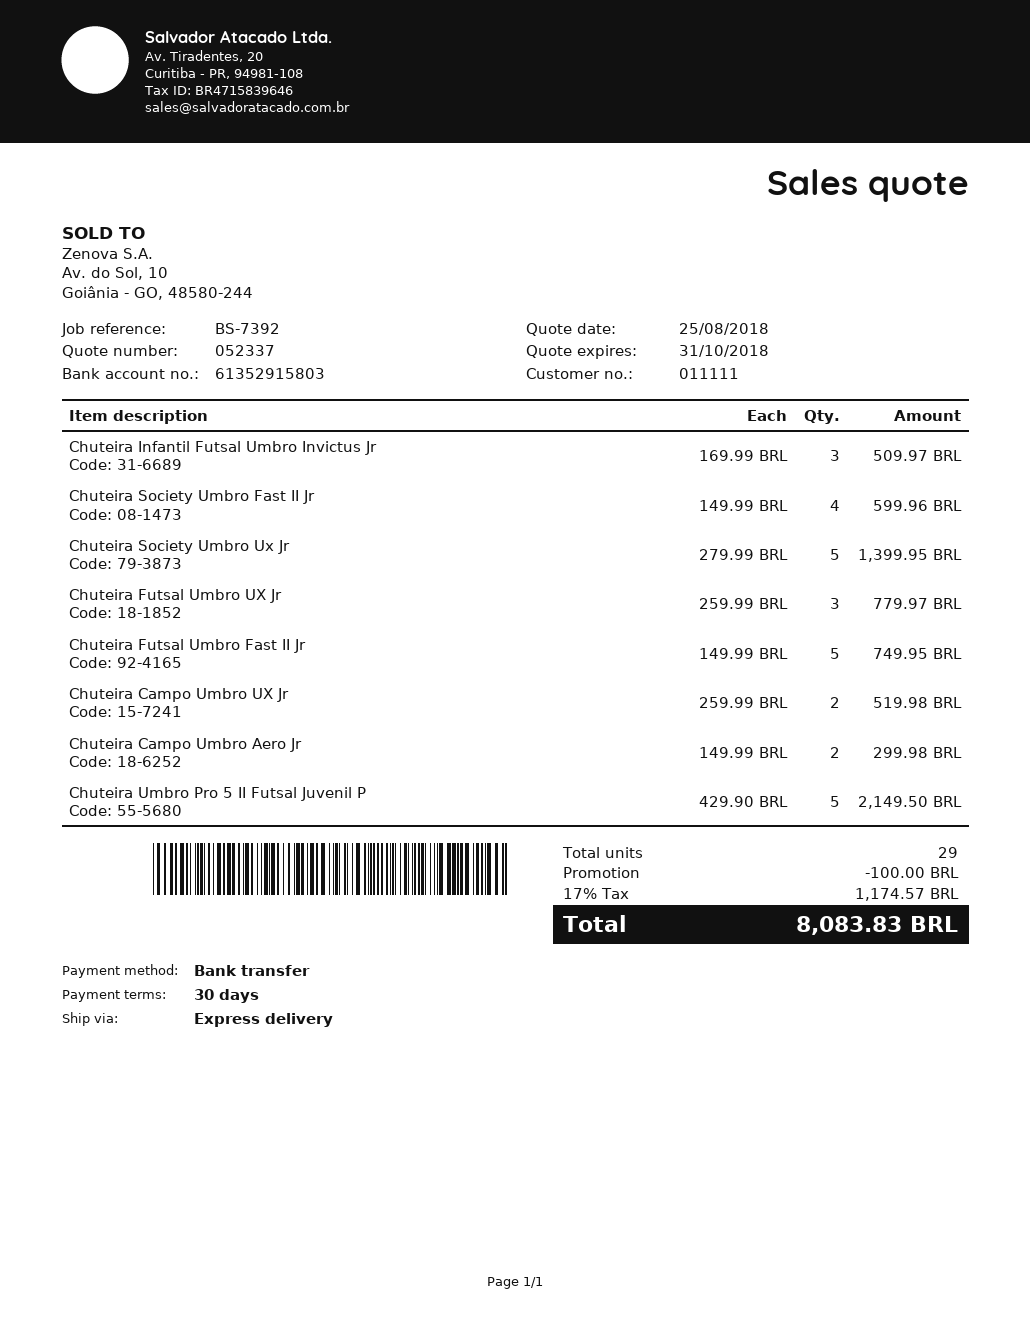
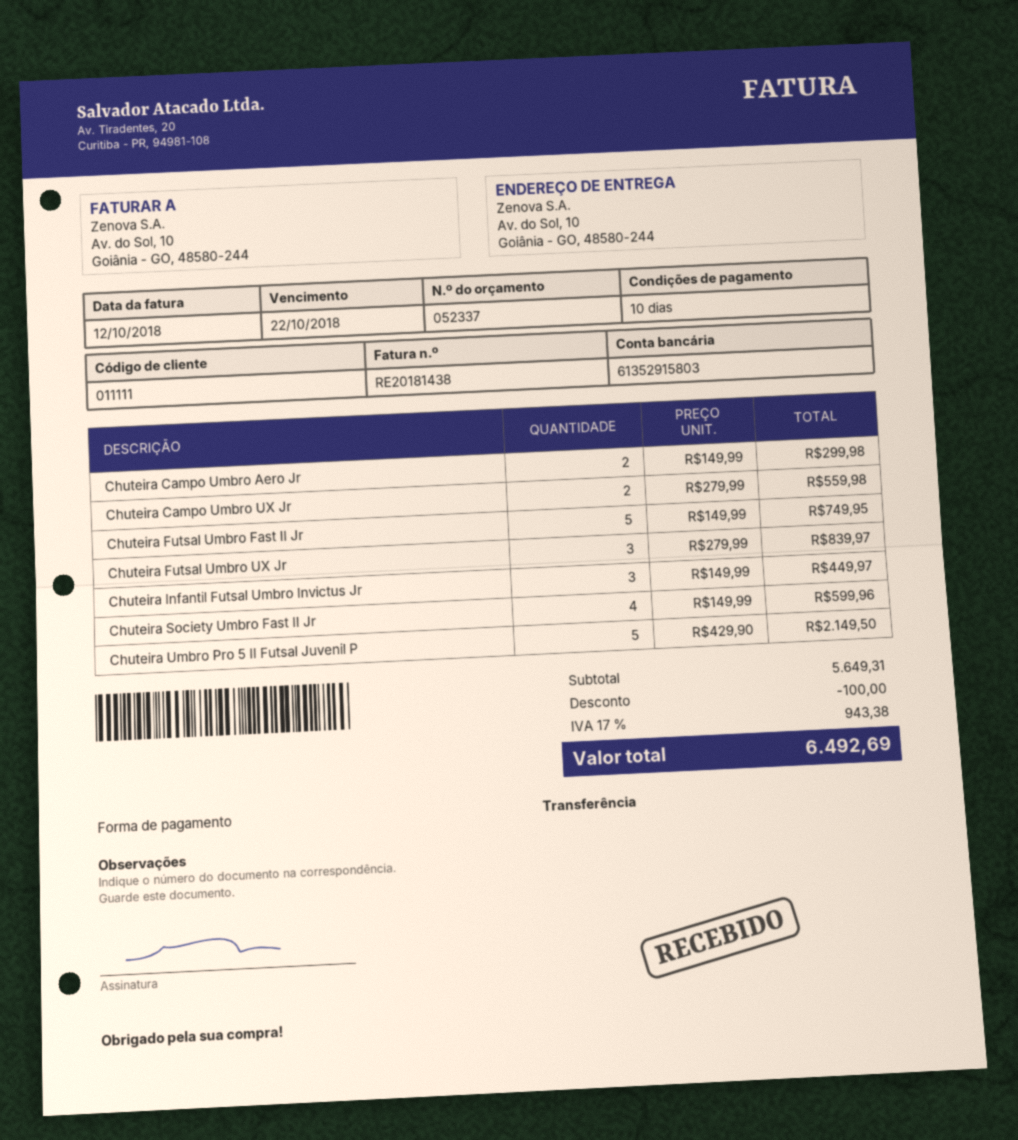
payment terms: 30 days -> 10 days
Chuteira Infantil Futsal Umbro Invictus Jr: 3 x 169.99 = 509.97 -> 3 x 149.99 = 449.97
Chuteira Society Umbro Ux Jr: 5 x 279.99 = 1399.95 -> none
Chuteira Futsal Umbro UX Jr: 3 x 259.99 = 779.97 -> 3 x 279.99 = 839.97
Chuteira Campo Umbro UX Jr: 2 x 259.99 = 519.98 -> 2 x 279.99 = 559.98
tax: 17% = 1174.57 -> 17% = 943.38
total: 8083.83 -> 6492.69

